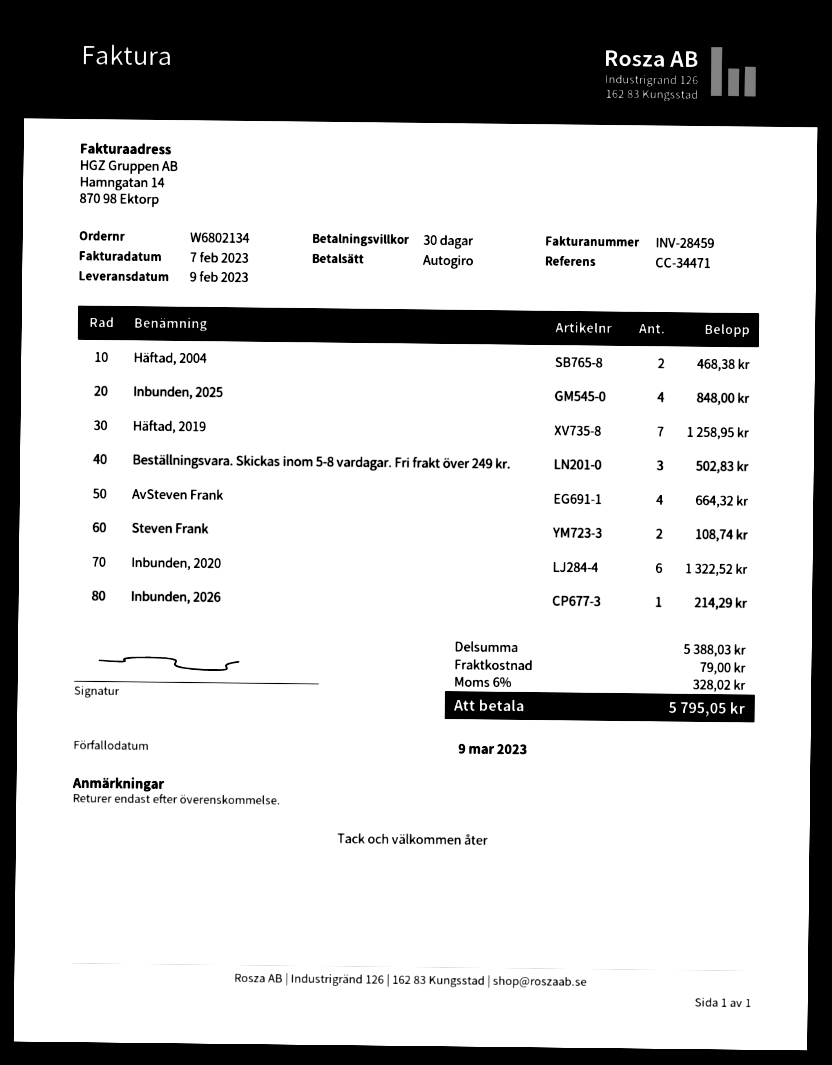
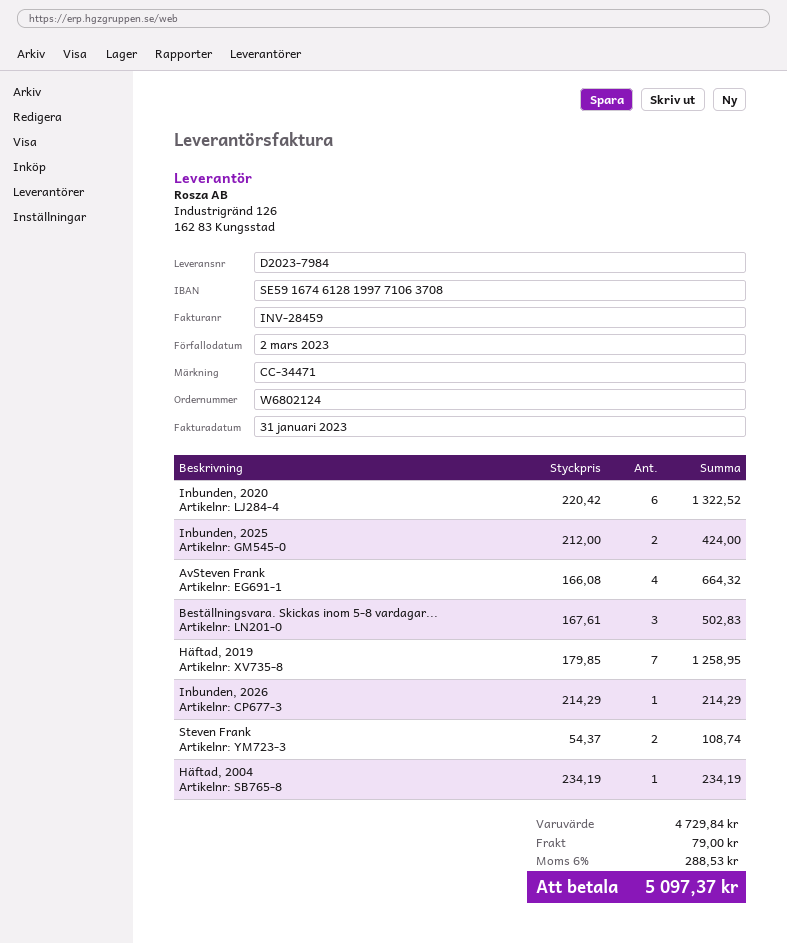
order number: W6802134 -> W6802124
invoice date: 2023-02-07 -> 2023-01-31
due date: 2023-03-09 -> 2023-03-02
Häftad, 2004: 2 for 468.38 -> 1 for 234.19
Inbunden, 2025: 4 for 848.00 -> 2 for 424.00
subtotal: 5388.03 -> 4729.84
tax: 6% = 328.02 -> 6% = 288.53
total: 5795.05 -> 5097.37

